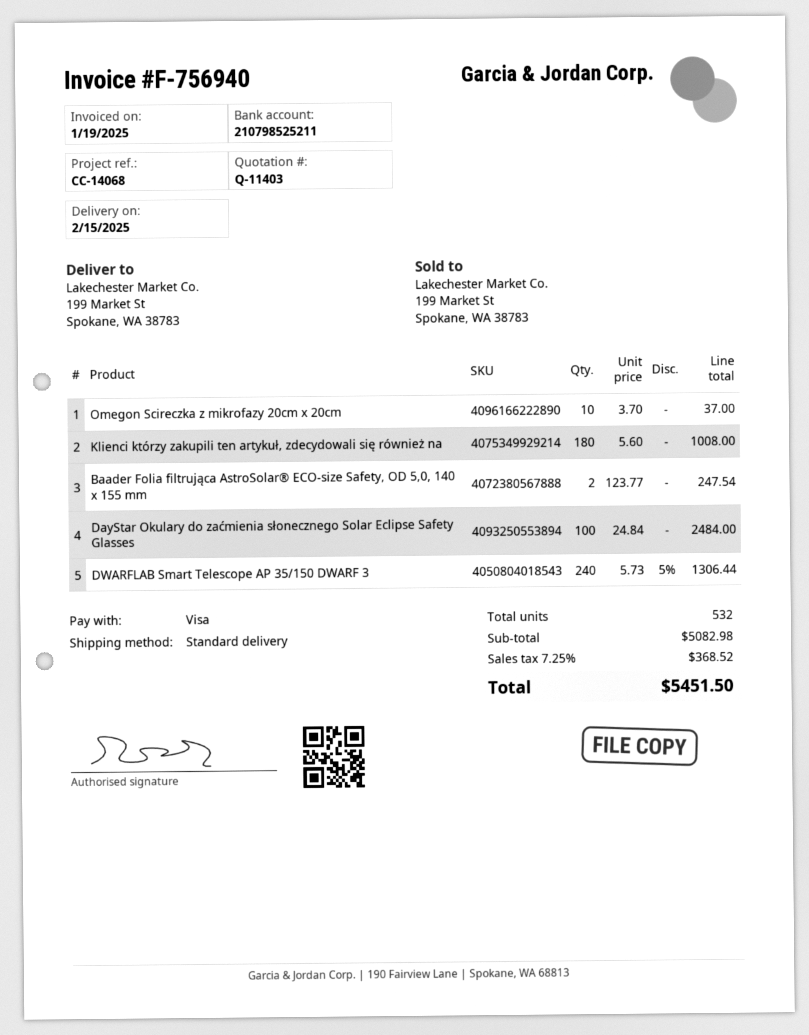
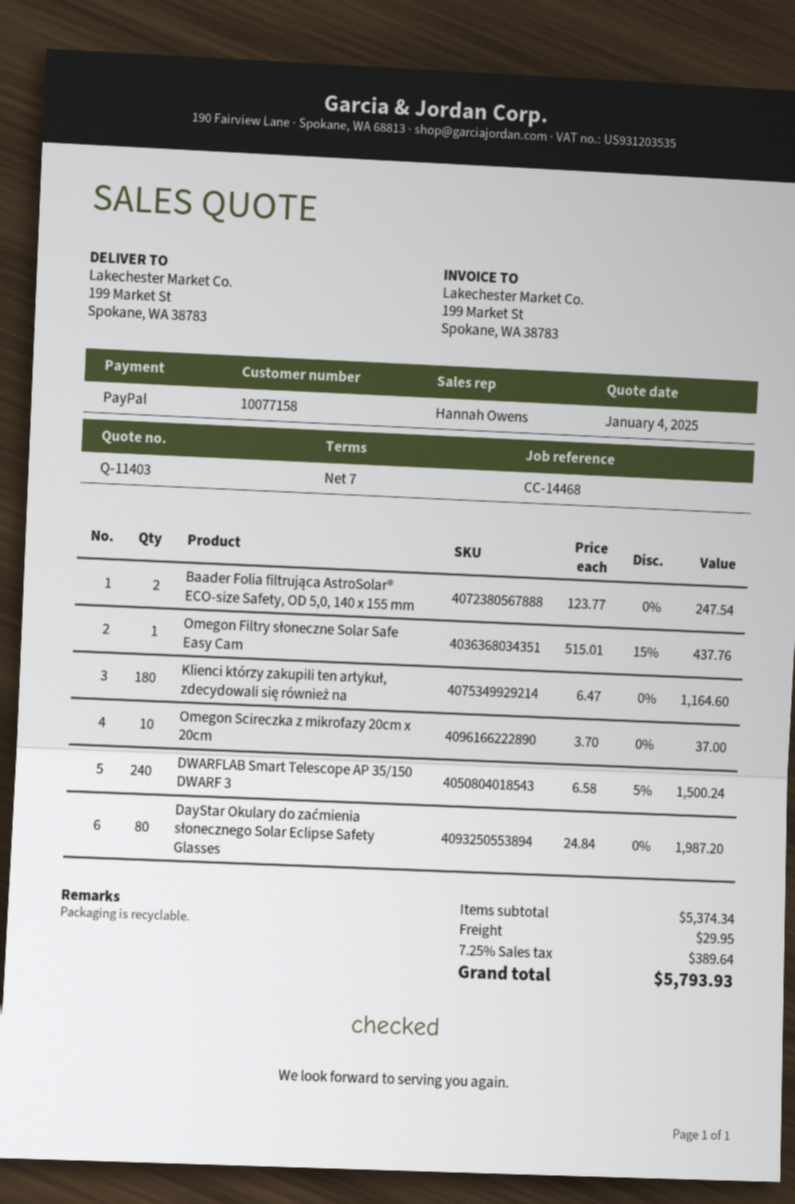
reference: CC-14068 -> CC-14468
payment method: Visa -> PayPal
Klienci którzy zakupili ten artykuł, zdecydowali się również na: 180 x 5.60 = 1008.00 -> 180 x 6.47 = 1164.60
DayStar Okulary do zaćmienia słonecznego Solar Eclipse Safety Glasses: 100 x 24.84 = 2484.00 -> 80 x 24.84 = 1987.20
DWARFLAB Smart Telescope AP 35/150 DWARF 3: 240 x 5.73 - 5% = 1306.44 -> 240 x 6.58 - 5% = 1500.24
Omegon Filtry słoneczne Solar Safe Easy Cam: none -> 1 x 515.01 - 15% = 437.76
subtotal: 5082.98 -> 5374.34
shipping: none -> 29.95
tax: 7.25% = 368.52 -> 7.25% = 389.64
total: 5451.50 -> 5793.93

